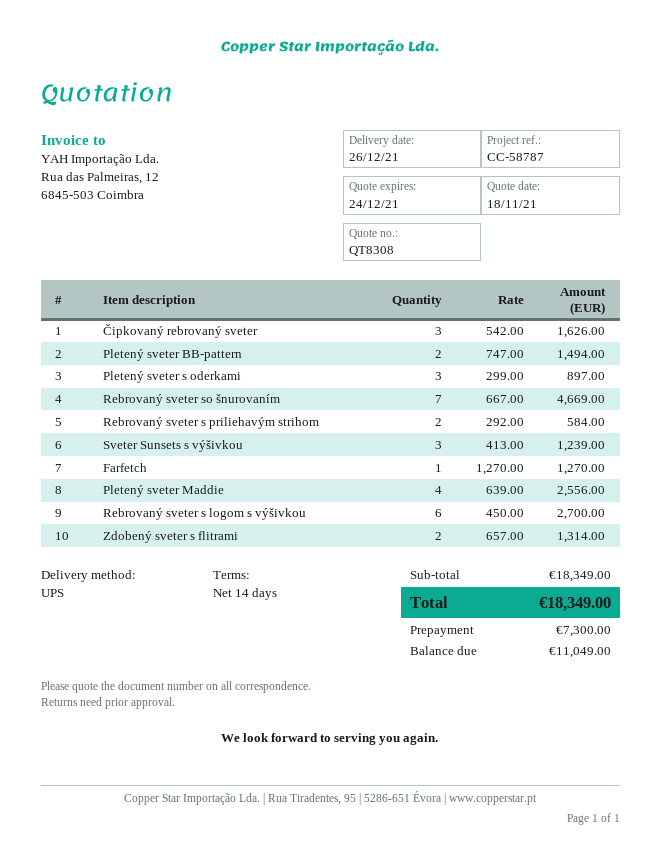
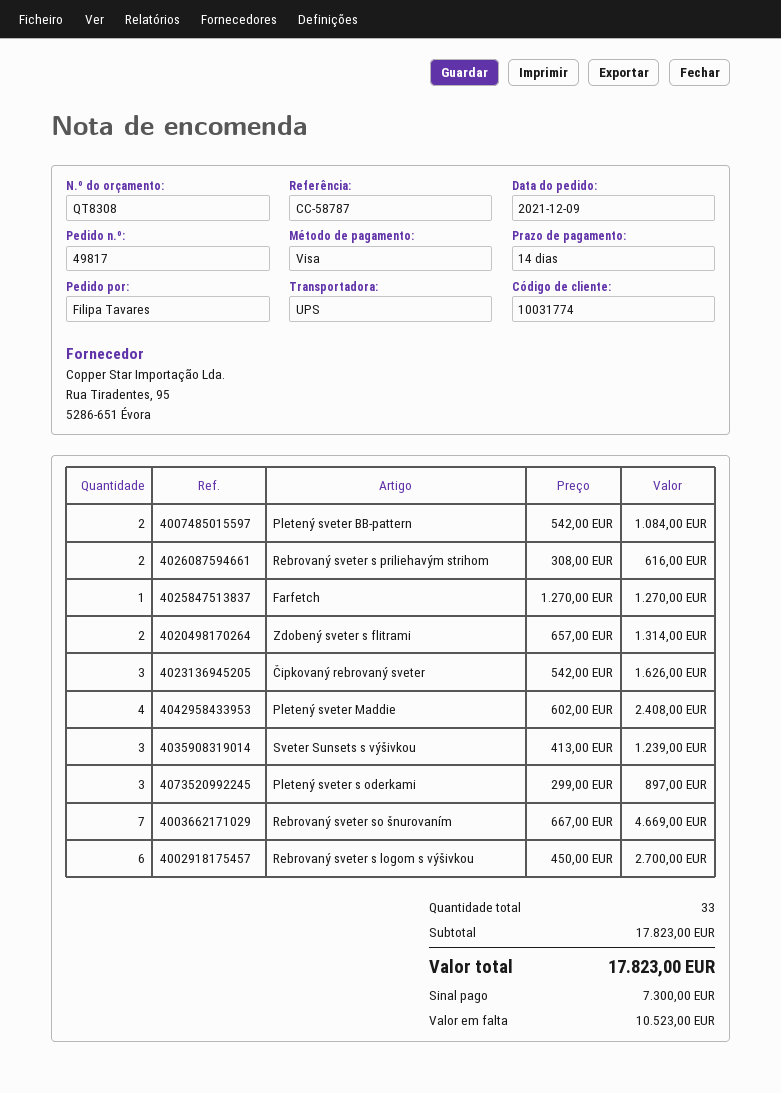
Pletený sveter BB-pattern: 2 x 747.00 = 1494.00 -> 2 x 542.00 = 1084.00
Rebrovaný sveter s priliehavým strihom: 2 x 292.00 = 584.00 -> 2 x 308.00 = 616.00
Pletený sveter Maddie: 4 x 639.00 = 2556.00 -> 4 x 602.00 = 2408.00
subtotal: 18349.00 -> 17823.00
total: 18349.00 -> 17823.00
balance: 11049.00 -> 10523.00

